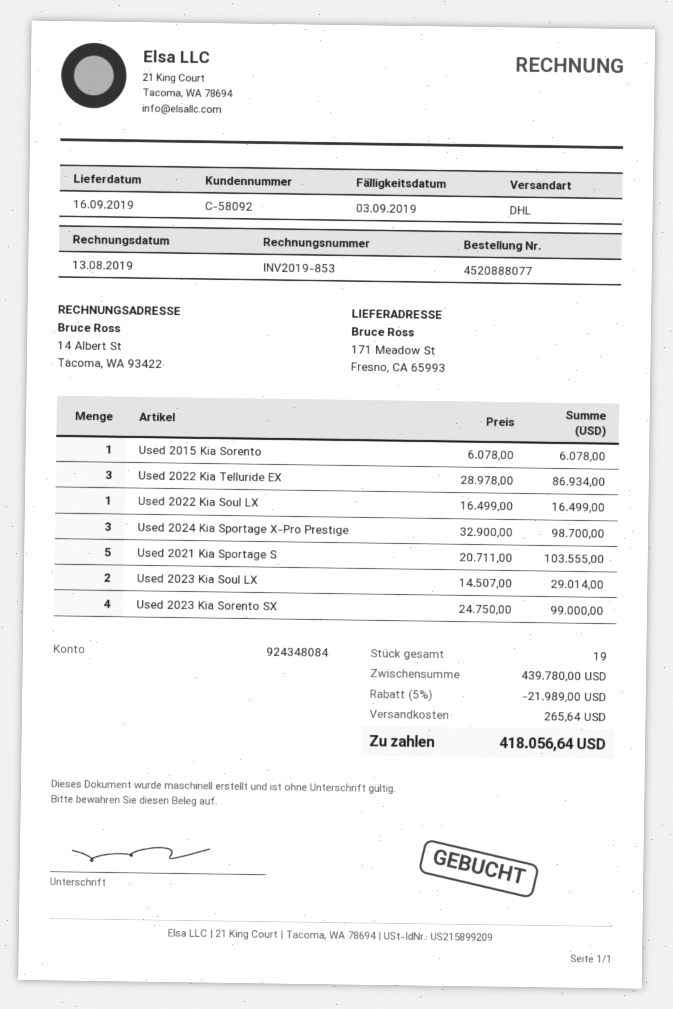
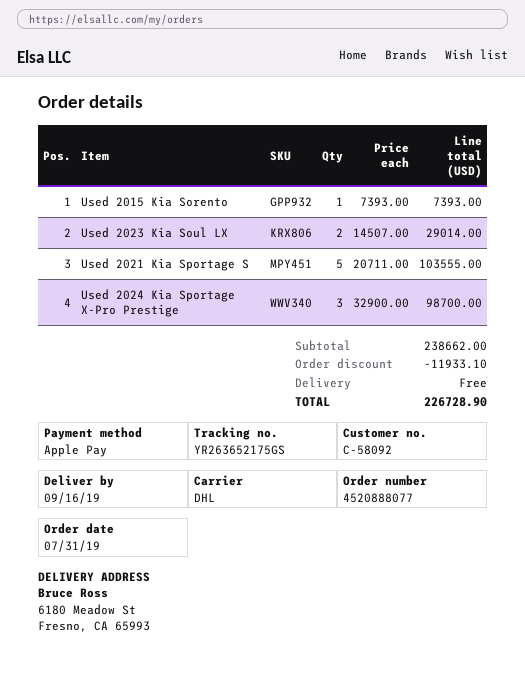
ship to: 171 Meadow St, Fresno, CA 65993 -> 6180 Meadow St, Fresno, CA 65993
Used 2015 Kia Sorento: 1 x 6078.00 = 6078.00 -> 1 x 7393.00 = 7393.00
Used 2022 Kia Telluride EX: 3 x 28978.00 = 86934.00 -> none
Used 2022 Kia Soul LX: 1 x 16499.00 = 16499.00 -> none
Used 2023 Kia Sorento SX: 4 x 24750.00 = 99000.00 -> none
subtotal: 439780.00 -> 238662.00
discount: 21989.00 -> 11933.10
shipping: 265.64 -> 0.00
total: 418056.64 -> 226728.90

